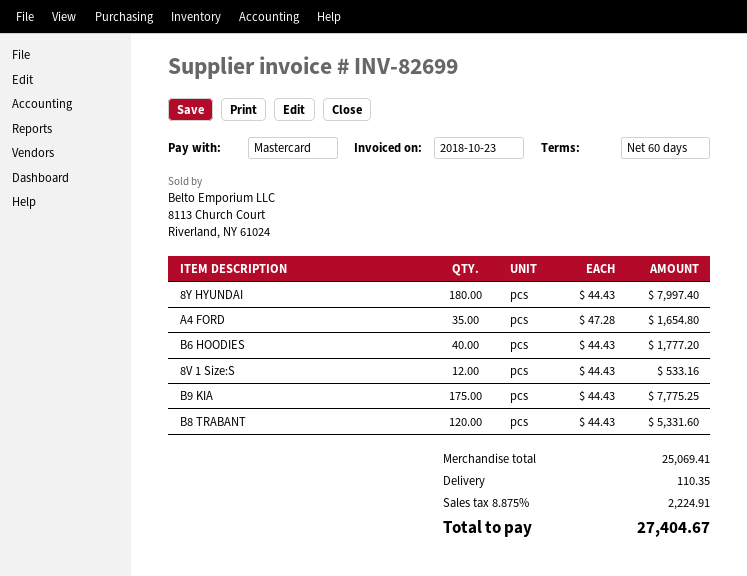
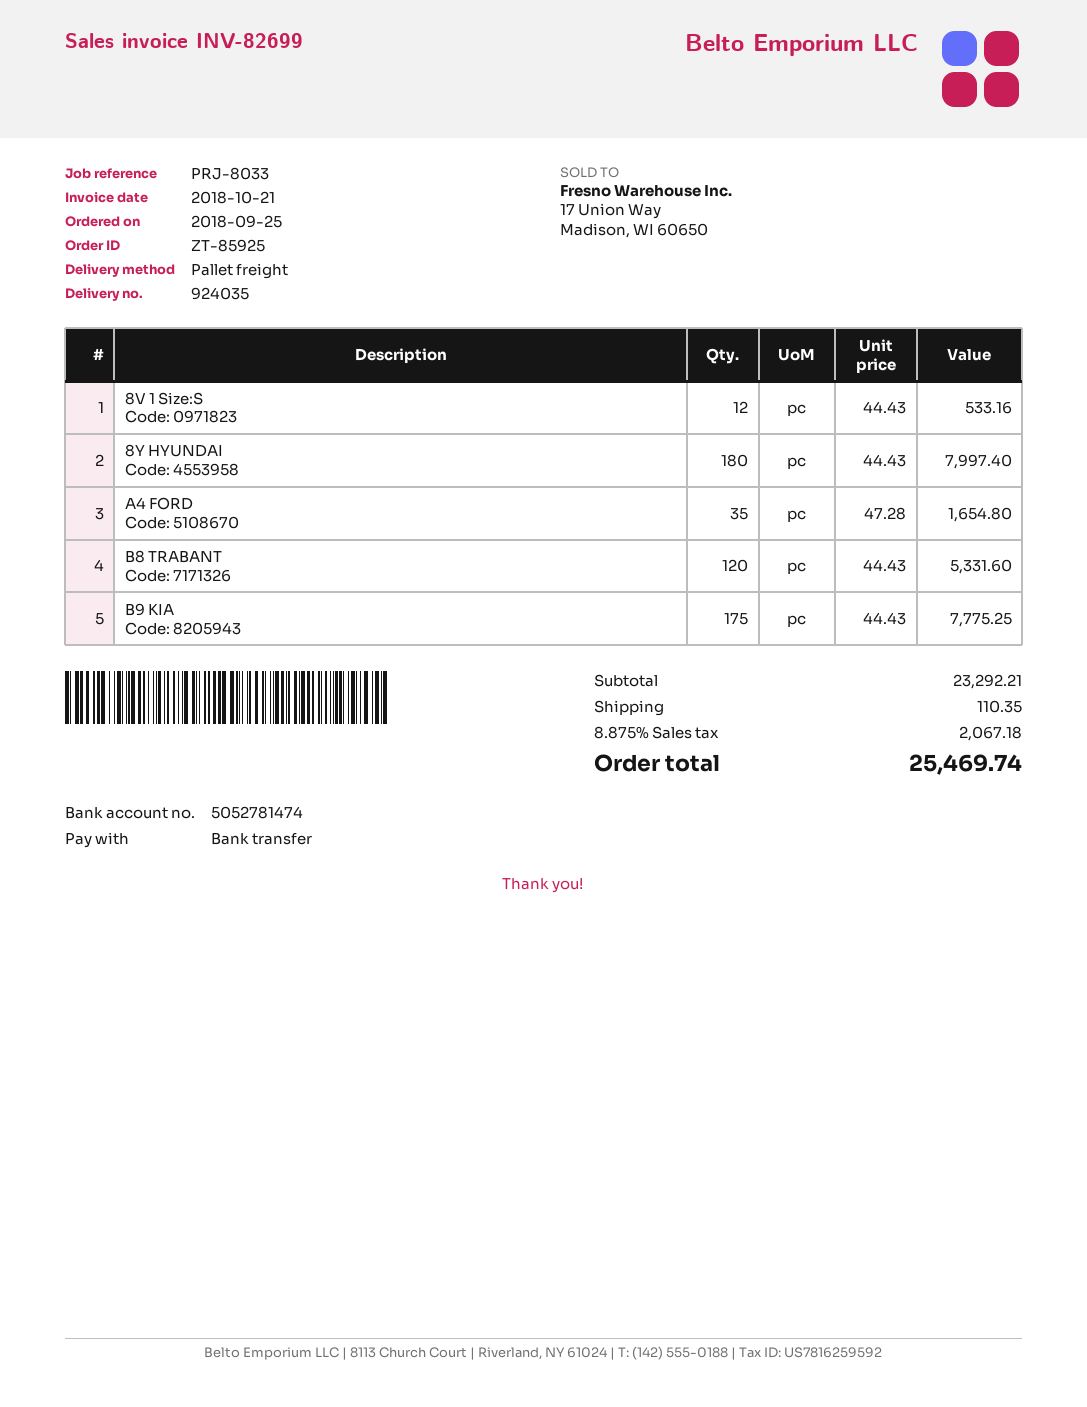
invoice date: 2018-10-23 -> 2018-10-21
payment method: Mastercard -> bank transfer
B6 HOODIES: 40 x 44.43 = 1777.20 -> none
subtotal: 25069.41 -> 23292.21
tax: 8.875% = 2224.91 -> 8.875% = 2067.18
total: 27404.67 -> 25469.74

